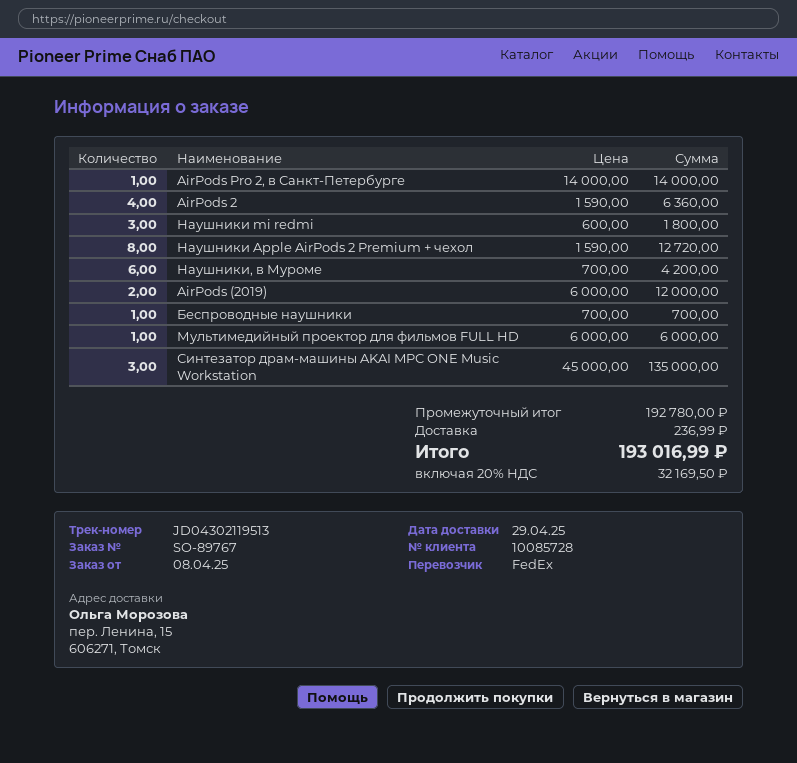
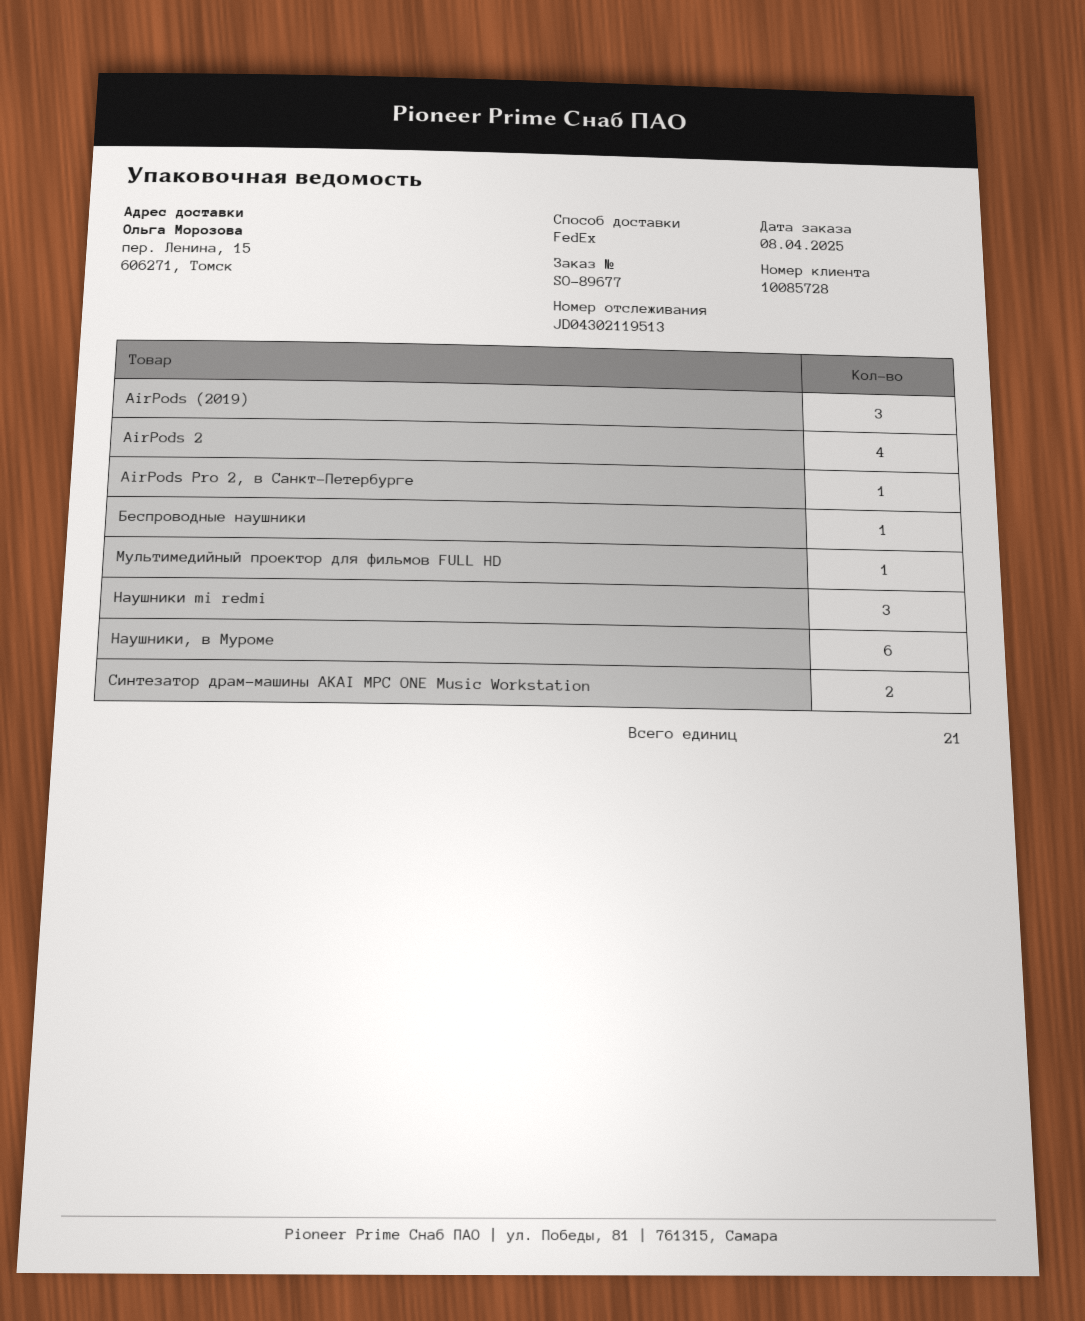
order number: SO-89767 -> SO-89677
Наушники Apple AirPods 2 Premium + чехол: 8 -> none
AirPods (2019): 2 -> 3
Синтезатор драм-машины AKAI MPC ONE Music Workstation: 3 -> 2

